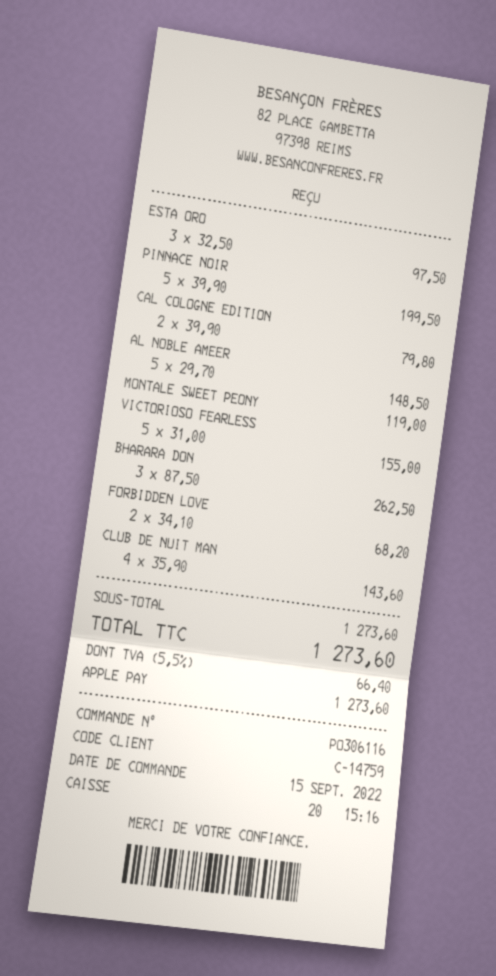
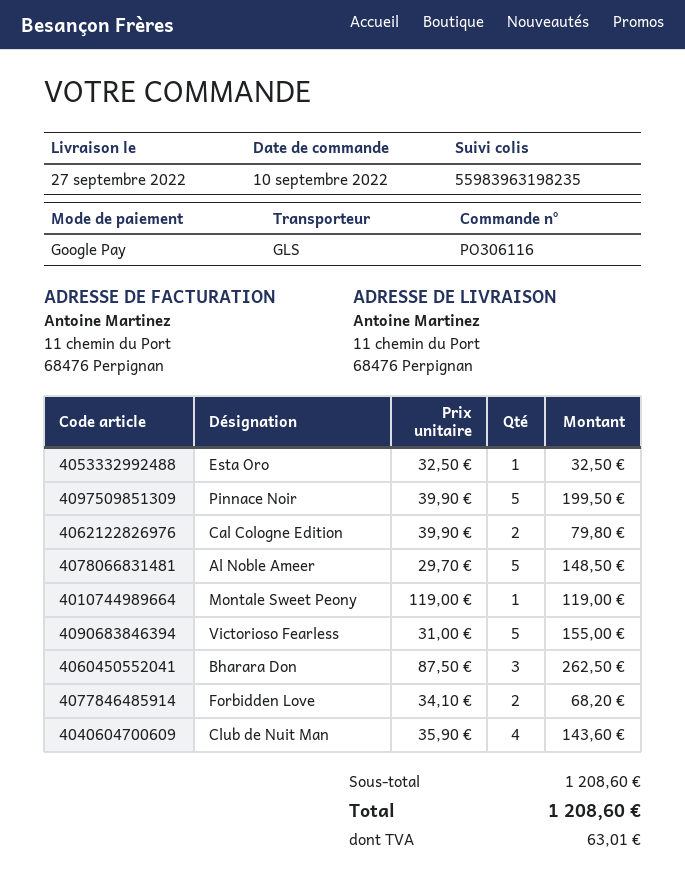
order date: 2022-09-15 -> 2022-09-10
payment method: Apple Pay -> Google Pay
ESTA ORO: 3 x 32.50 = 97.50 -> 1 x 32.50 = 32.50
subtotal: 1273.60 -> 1208.60
tax: 66.40 -> 63.01
total: 1273.60 -> 1208.60

